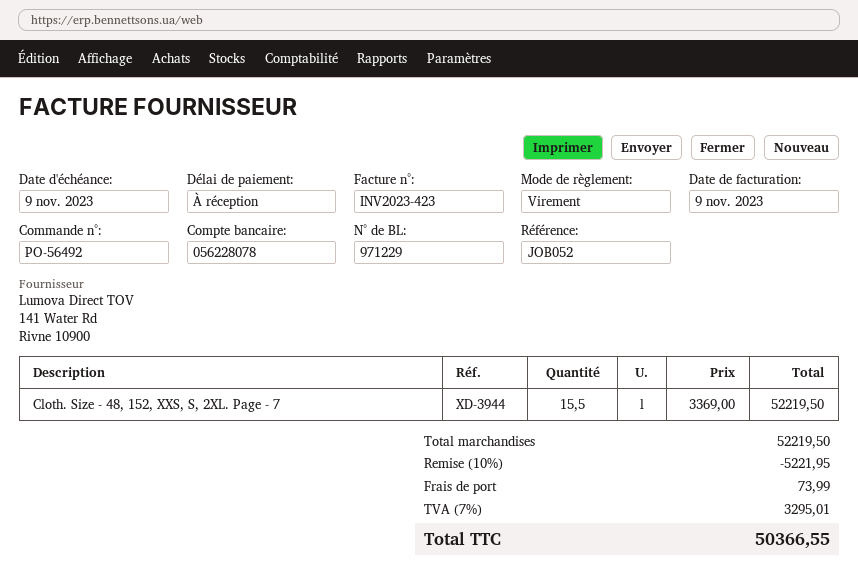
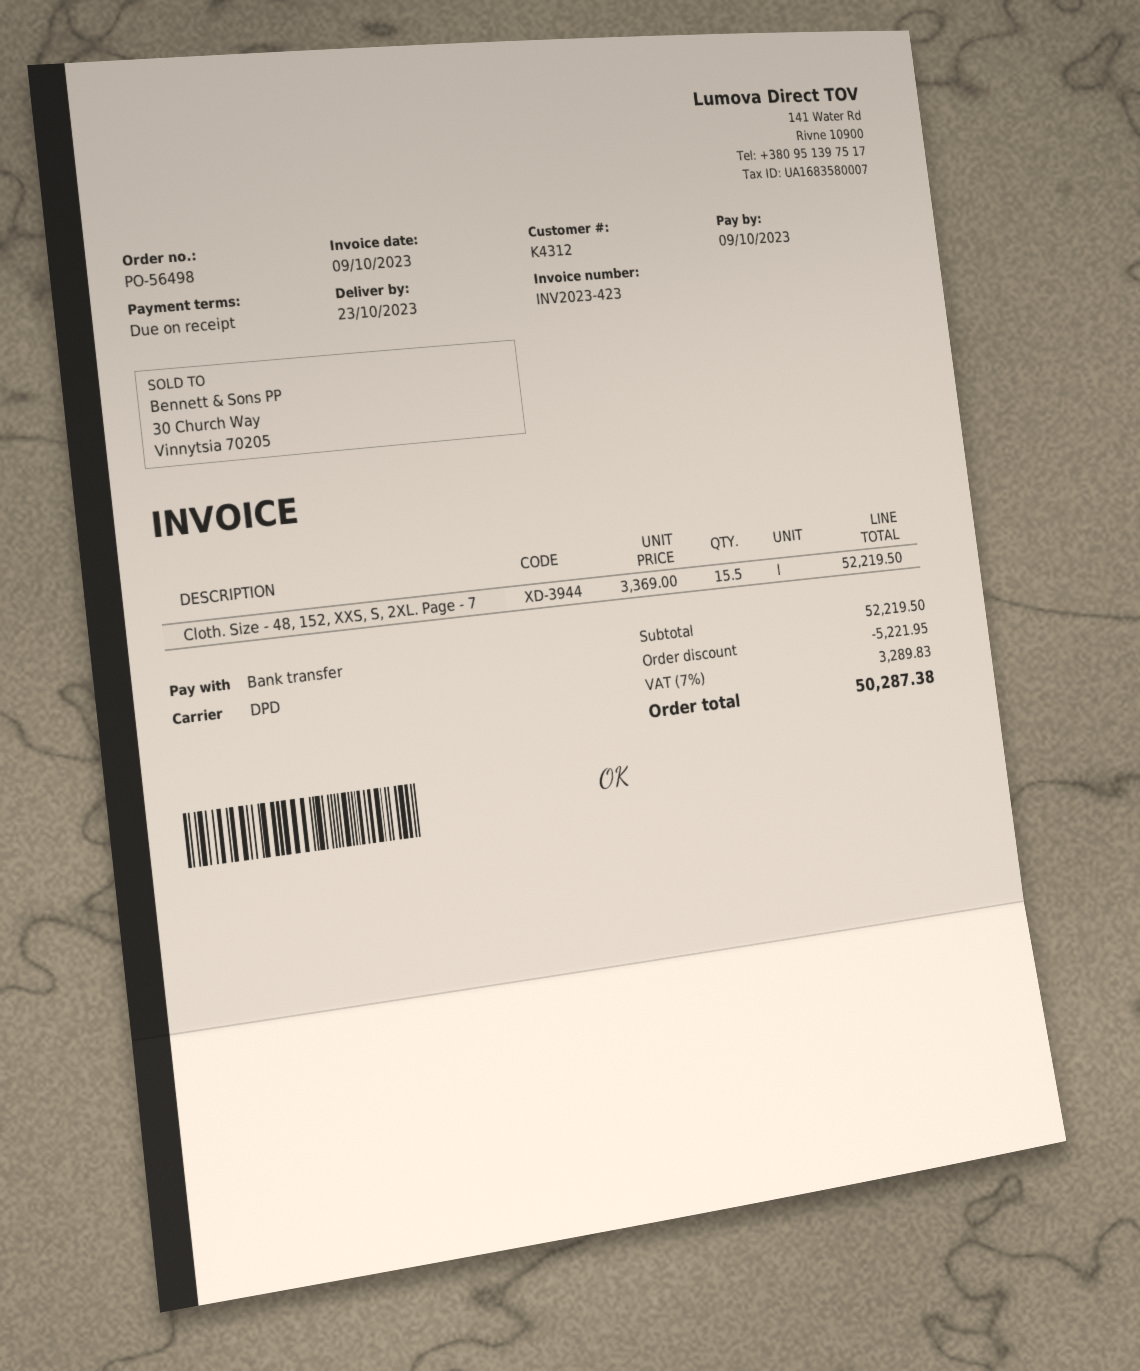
order number: PO-56492 -> PO-56498
invoice date: 2023-11-09 -> 2023-10-09
due date: 2023-11-09 -> 2023-10-09
shipping: 73.99 -> none
tax: 7% = 3295.01 -> 7% = 3289.83
total: 50366.55 -> 50287.38

